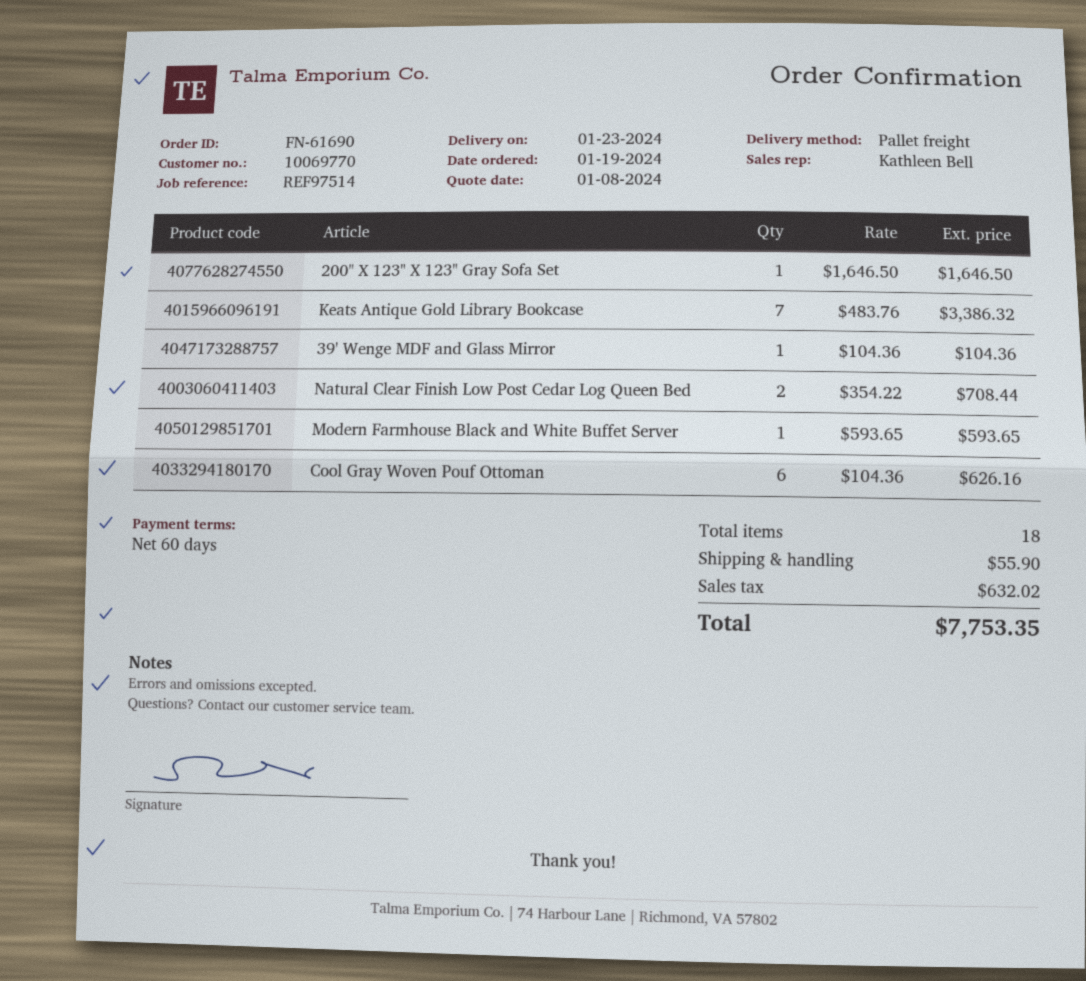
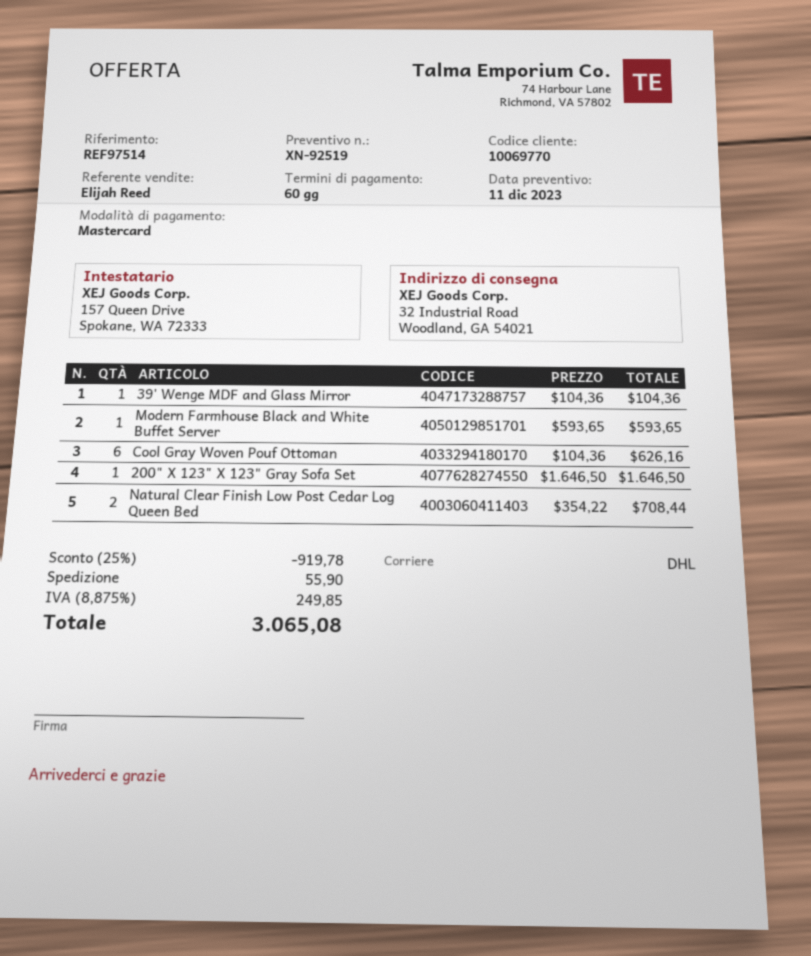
quote date: 2024-01-08 -> 2023-12-11
sales rep: Kathleen Bell -> Elijah Reed
shipping method: pallet freight -> DHL
Keats Antique Gold Library Bookcase: 7 x 483.76 = 3386.32 -> none
discount: none -> 25% = 919.78
tax: 632.02 -> 249.85
total: 7753.35 -> 3065.08

